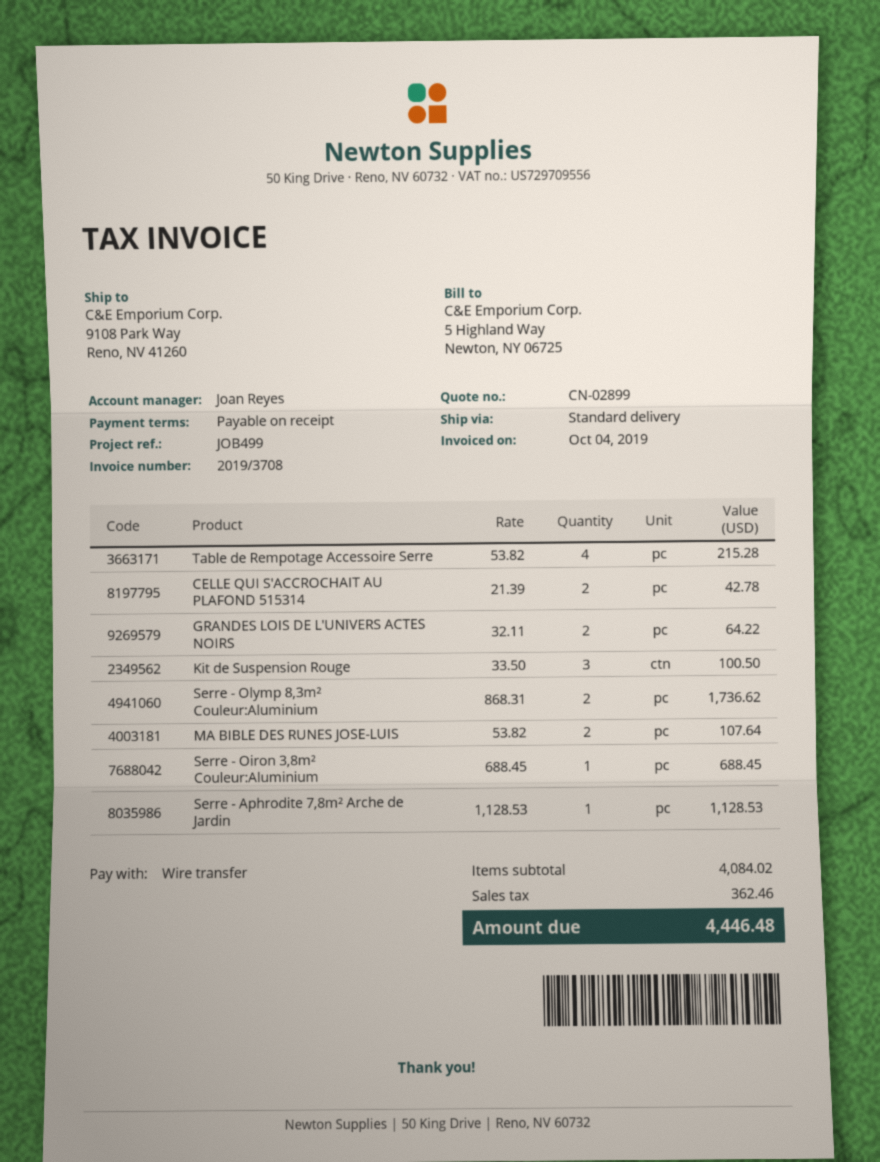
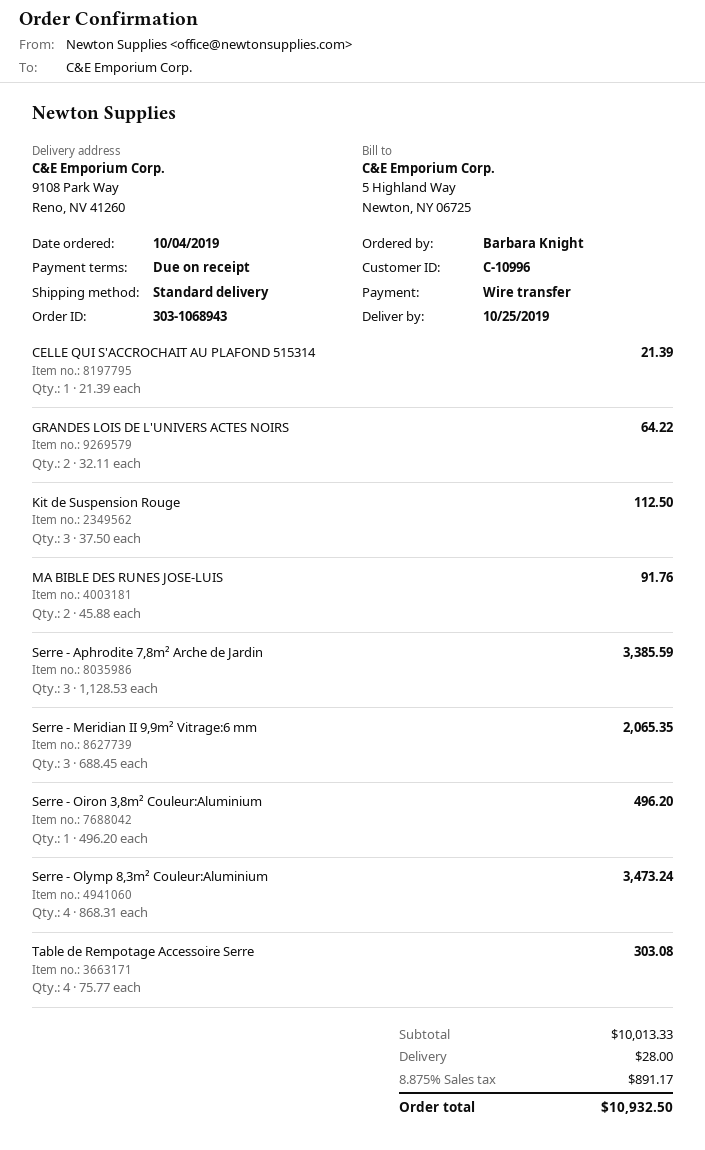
Table de Rempotage Accessoire Serre: 4 x 53.82 = 215.28 -> 4 x 75.77 = 303.08
CELLE QUI S'ACCROCHAIT AU PLAFOND 515314: 2 x 21.39 = 42.78 -> 1 x 21.39 = 21.39
Kit de Suspension Rouge: 3 x 33.50 = 100.50 -> 3 x 37.50 = 112.50
Serre - Olymp 8,3m² Couleur:Aluminium: 2 x 868.31 = 1736.62 -> 4 x 868.31 = 3473.24
MA BIBLE DES RUNES JOSE-LUIS: 2 x 53.82 = 107.64 -> 2 x 45.88 = 91.76
Serre - Oiron 3,8m² Couleur:Aluminium: 1 x 688.45 = 688.45 -> 1 x 496.20 = 496.20
Serre - Aphrodite 7,8m² Arche de Jardin: 1 x 1128.53 = 1128.53 -> 3 x 1128.53 = 3385.59
Serre - Meridian II 9,9m² Vitrage:6 mm: none -> 3 x 688.45 = 2065.35
subtotal: 4084.02 -> 10013.33
shipping: none -> 28.00
tax: 362.46 -> 891.17
total: 4446.48 -> 10932.50

